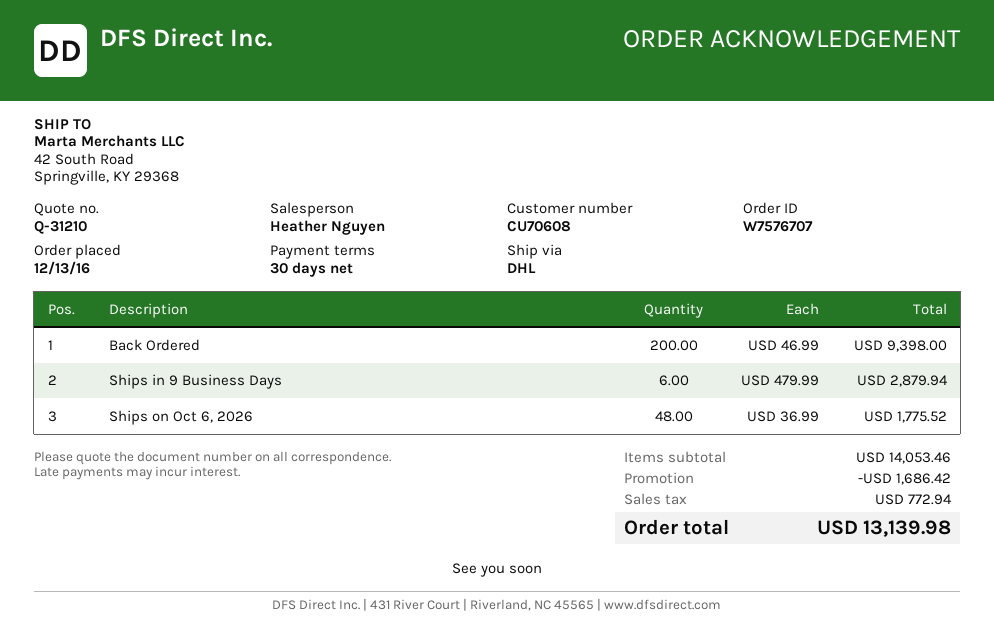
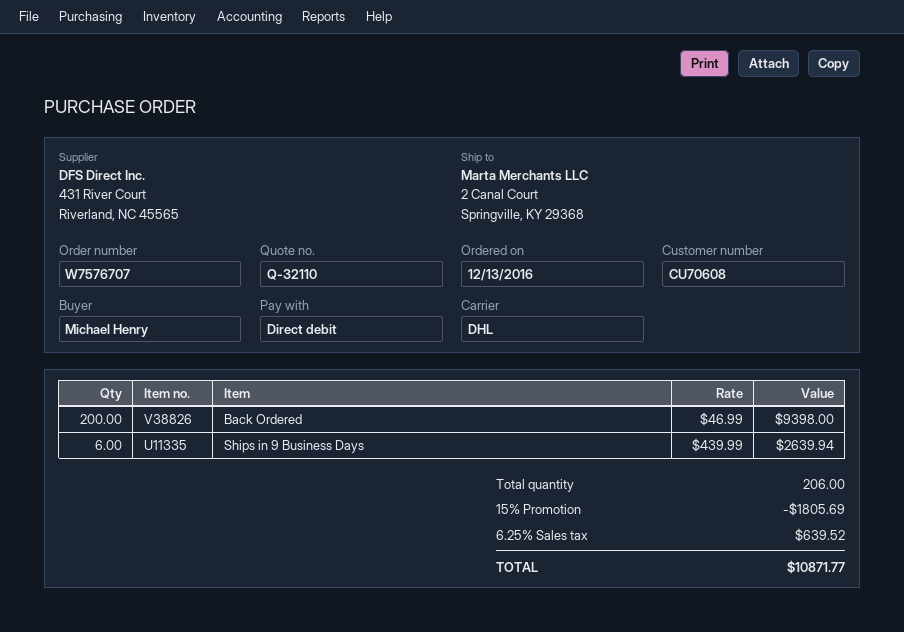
quote number: Q-31210 -> Q-32110
ship to: 42 South Road, Springville, KY 29368 -> 2 Canal Court, Springville, KY 29368
Ships in 9 Business Days: 6 x 479.99 = 2879.94 -> 6 x 439.99 = 2639.94
Ships on Oct 6, 2026: 48 x 36.99 = 1775.52 -> none
discount: 1686.42 -> 1805.69
tax: 772.94 -> 639.52
total: 13139.98 -> 10871.77

